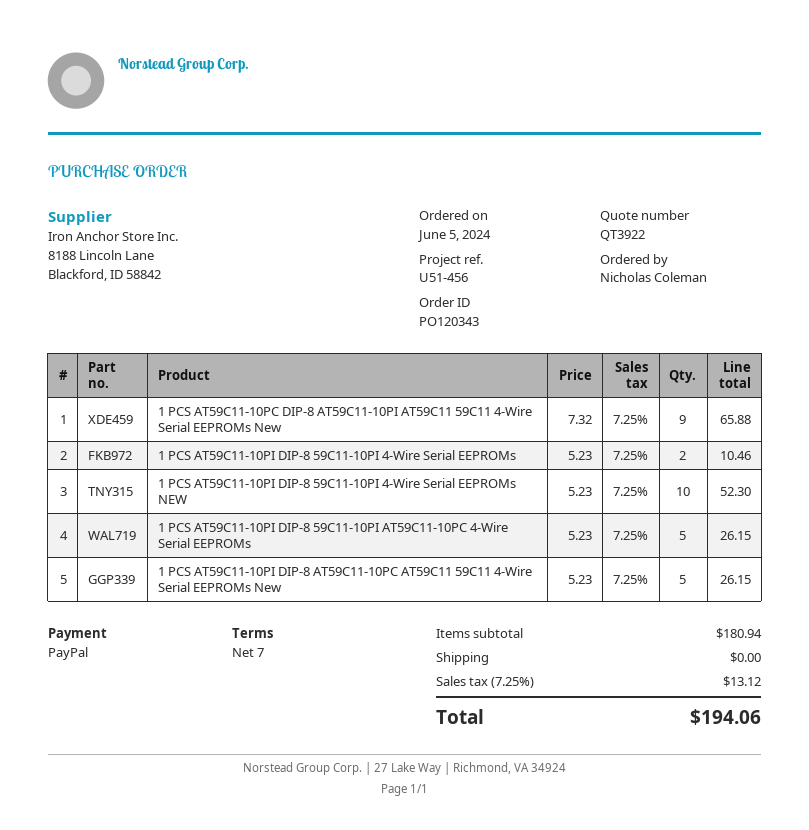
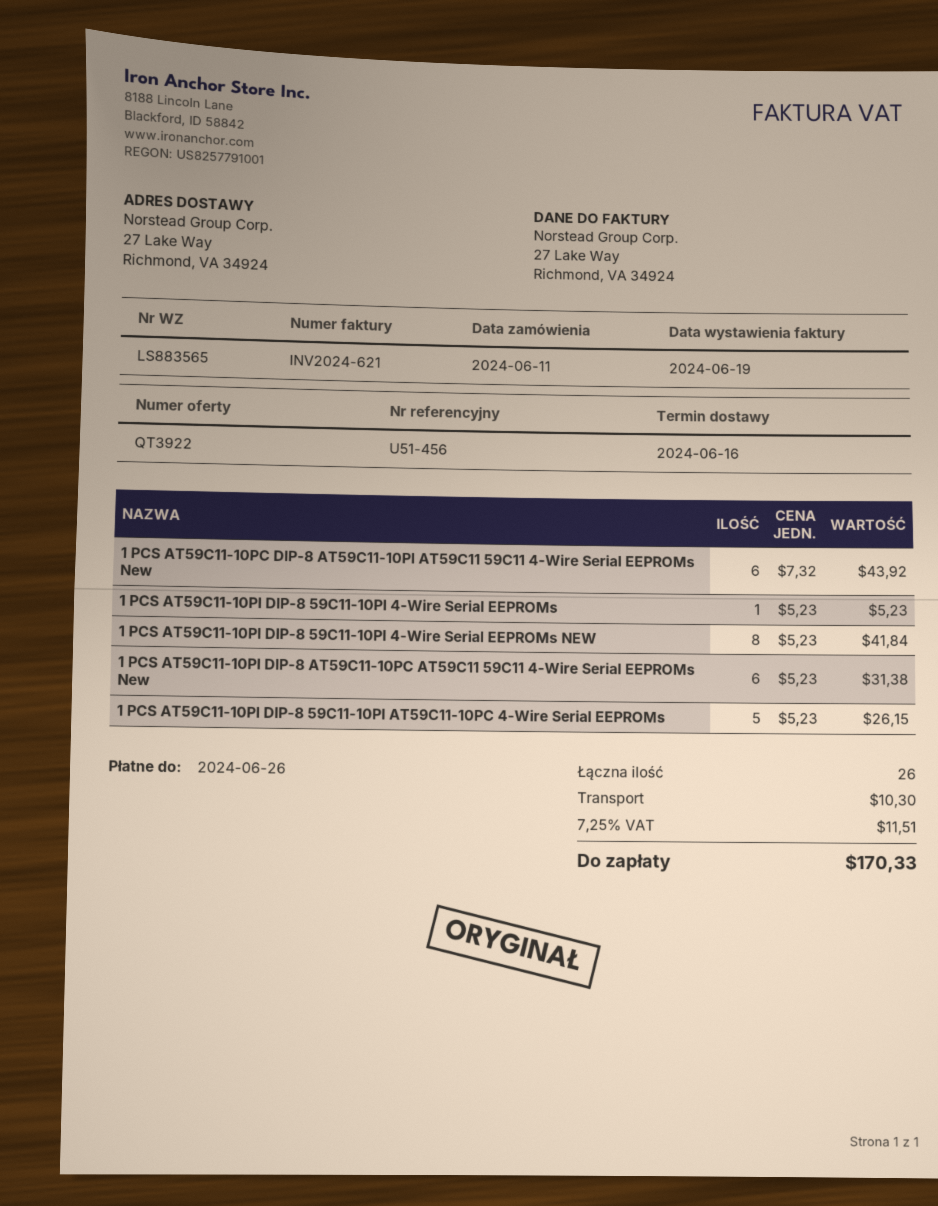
order date: 2024-06-05 -> 2024-06-11
1 PCS AT59C11-10PC DIP-8 AT59C11-10PI AT59C11 59C11 4-Wire Serial EEPROMs New: 9 x 7.32 = 65.88 -> 6 x 7.32 = 43.92
1 PCS AT59C11-10PI DIP-8 59C11-10PI 4-Wire Serial EEPROMs: 2 x 5.23 = 10.46 -> 1 x 5.23 = 5.23
1 PCS AT59C11-10PI DIP-8 59C11-10PI 4-Wire Serial EEPROMs NEW: 10 x 5.23 = 52.30 -> 8 x 5.23 = 41.84
1 PCS AT59C11-10PI DIP-8 AT59C11-10PC AT59C11 59C11 4-Wire Serial EEPROMs New: 5 x 5.23 = 26.15 -> 6 x 5.23 = 31.38
shipping: 0.00 -> 10.30
tax: 7.25% = 13.12 -> 7.25% = 11.51
total: 194.06 -> 170.33

